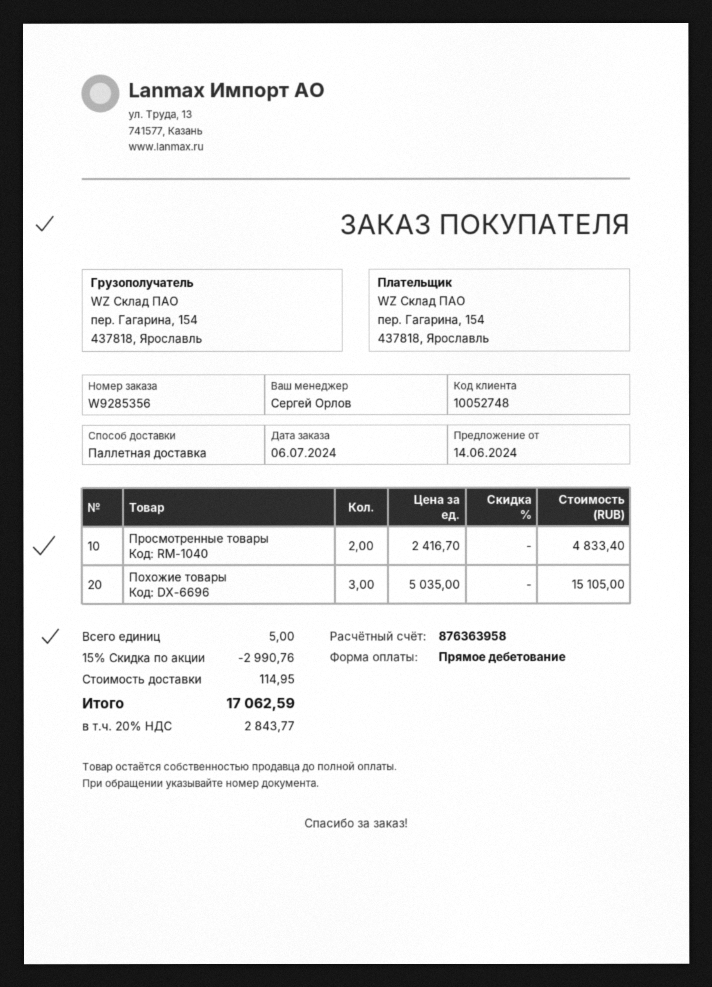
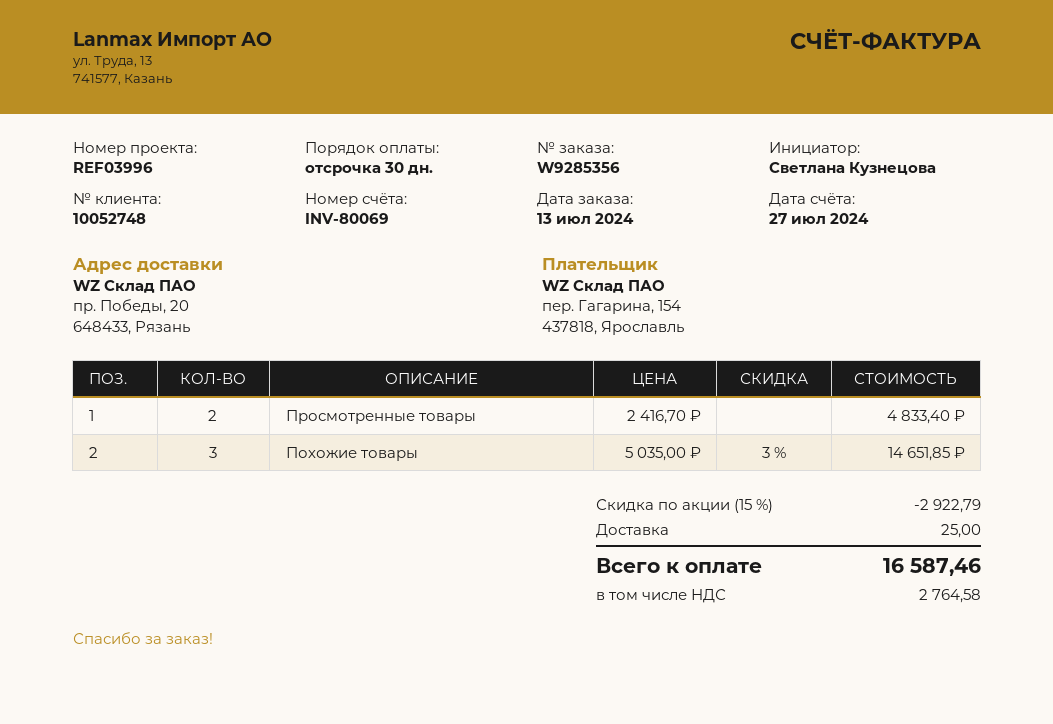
order date: 2024-07-06 -> 2024-07-13
ship to: пер. Гагарина, 154, 437818, Ярославль -> пр. Победы, 20, 648433, Рязань
Похожие товары: 3 x 5035.00 = 15105.00 -> 3 x 5035.00 - 3% = 14651.85
discount: 15% = 2990.76 -> 15% = 2922.79
shipping: 114.95 -> 25.00
tax: 2843.77 -> 2764.58
total: 17062.59 -> 16587.46

